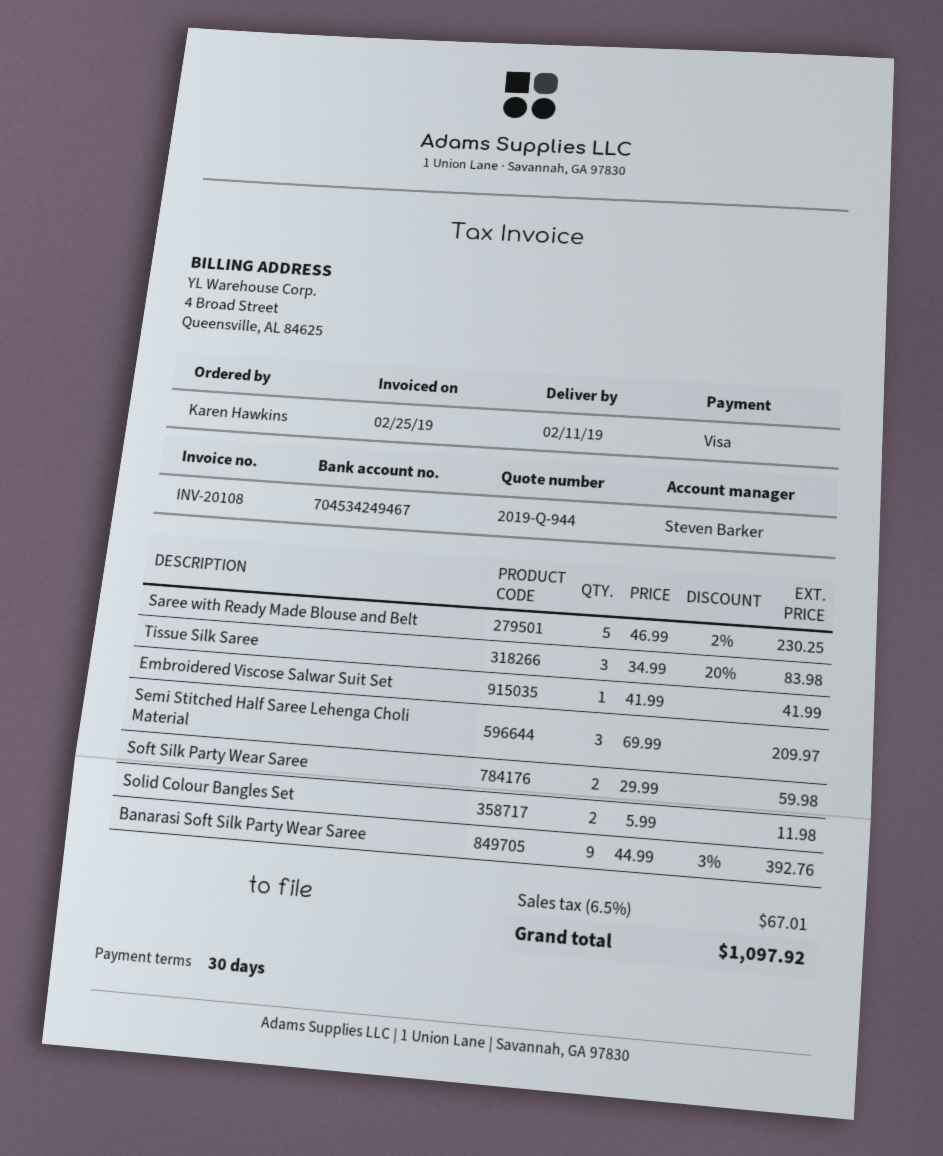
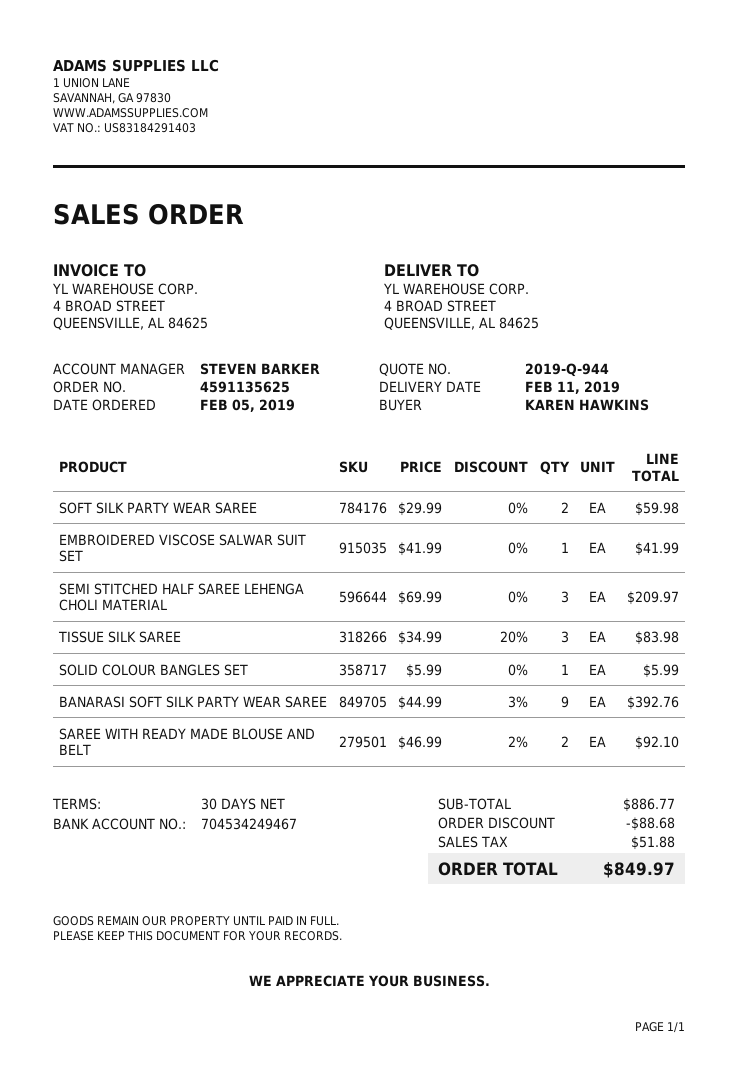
Saree with Ready Made Blouse and Belt: 5 x 46.99 - 2% = 230.25 -> 2 x 46.99 - 2% = 92.10
Solid Colour Bangles Set: 2 x 5.99 = 11.98 -> 1 x 5.99 = 5.99
discount: none -> 88.68
tax: 67.01 -> 51.88
total: 1097.92 -> 849.97

